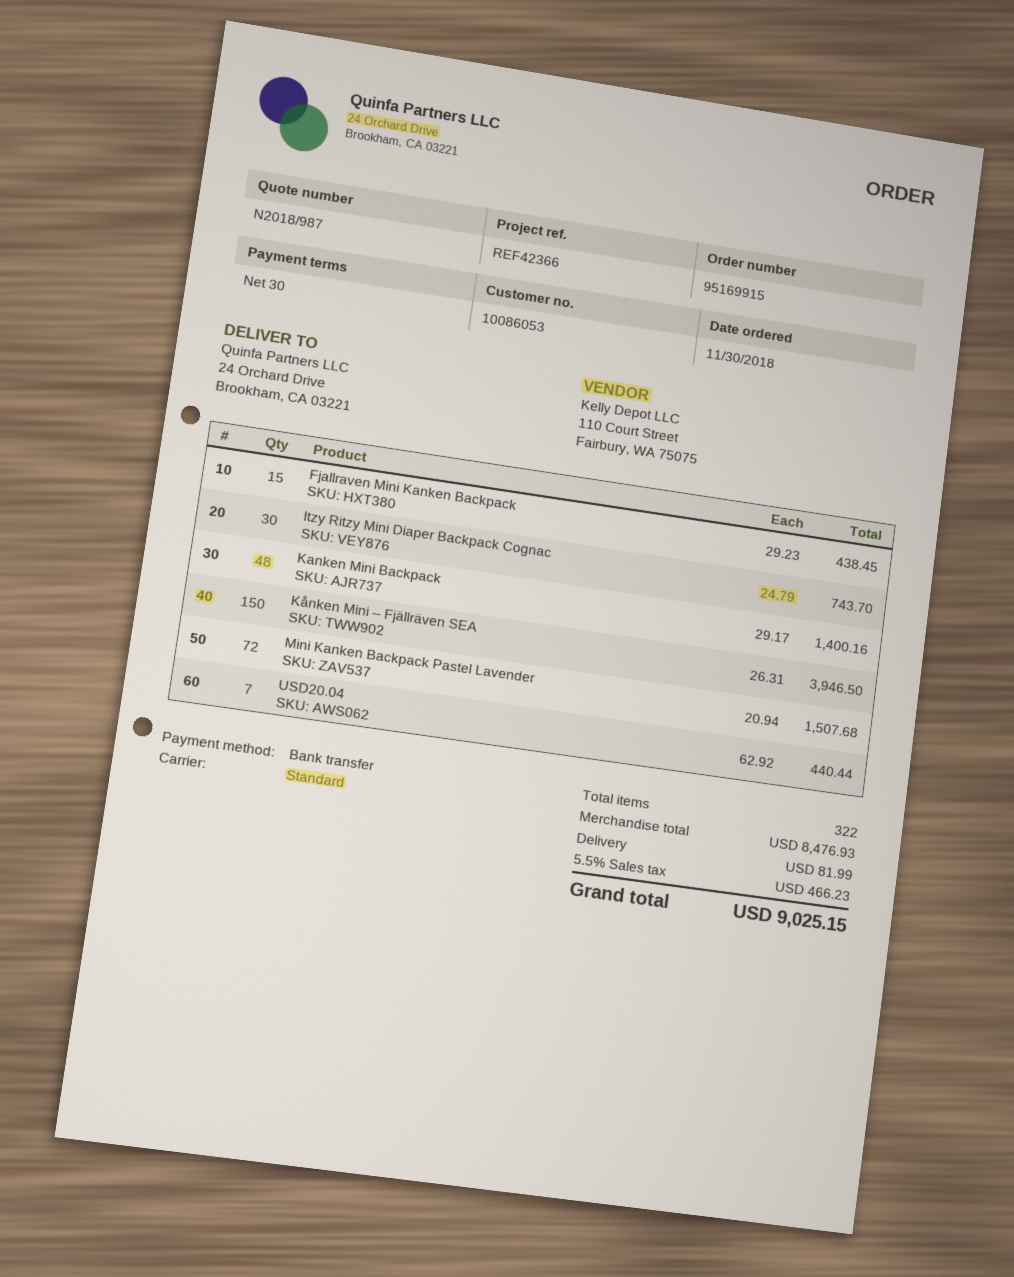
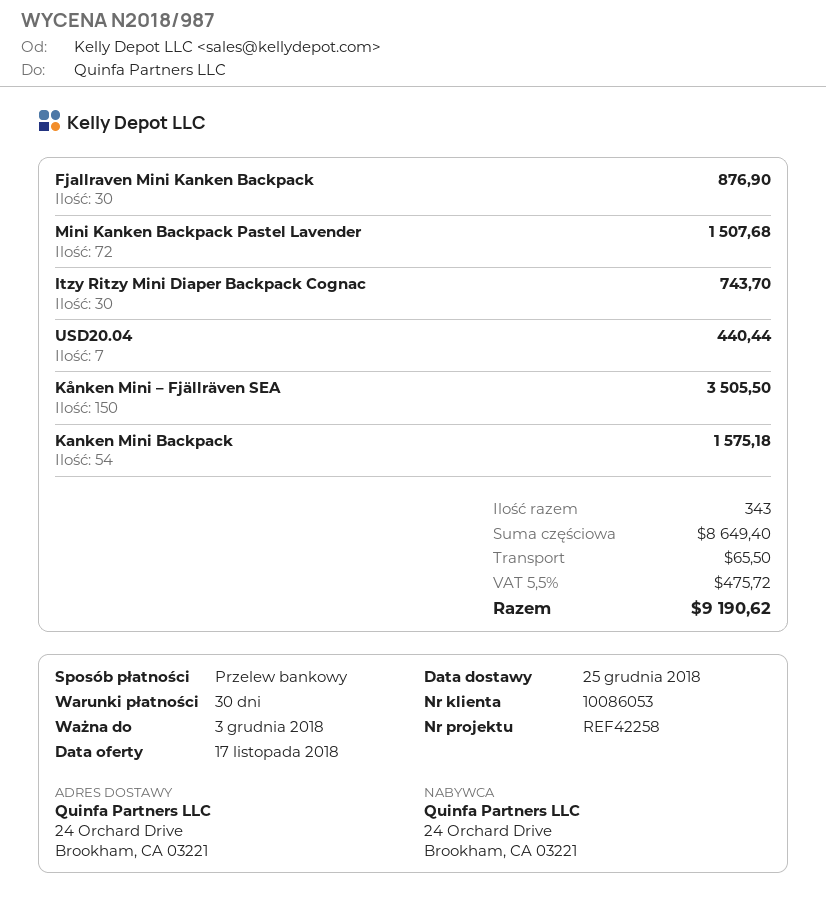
reference: REF42366 -> REF42258
Fjallraven Mini Kanken Backpack: 15 for 438.45 -> 30 for 876.90
Kanken Mini Backpack: 48 for 1400.16 -> 54 for 1575.18
Kånken Mini – Fjällräven SEA: 150 for 3946.50 -> 150 for 3505.50
total quantity: 322 -> 343
subtotal: 8476.93 -> 8649.40
shipping: 81.99 -> 65.50
tax: 5.5% = 466.23 -> 5.5% = 475.72
total: 9025.15 -> 9190.62

